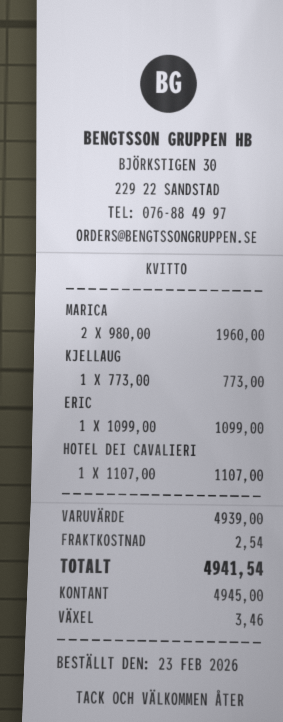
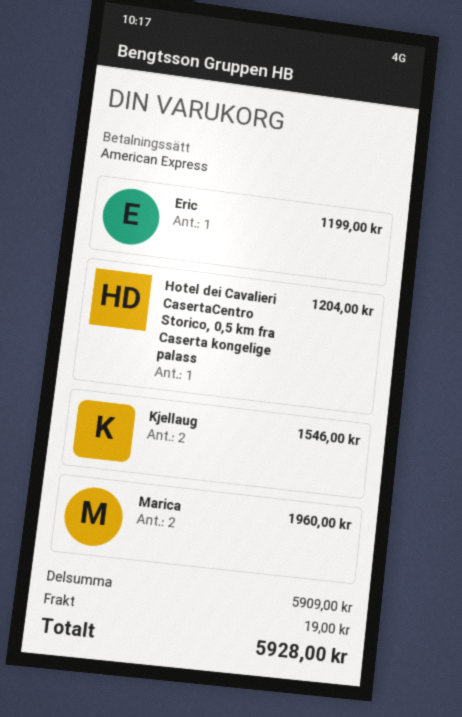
payment method: cash -> American Express
KJELLAUG: 1 for 773.00 -> 2 for 1546.00
ERIC: 1 for 1099.00 -> 1 for 1199.00
HOTEL DEI CAVALIERI: 1 for 1107.00 -> 1 for 1204.00
subtotal: 4939.00 -> 5909.00
shipping: 2.54 -> 19.00
total: 4941.54 -> 5928.00

